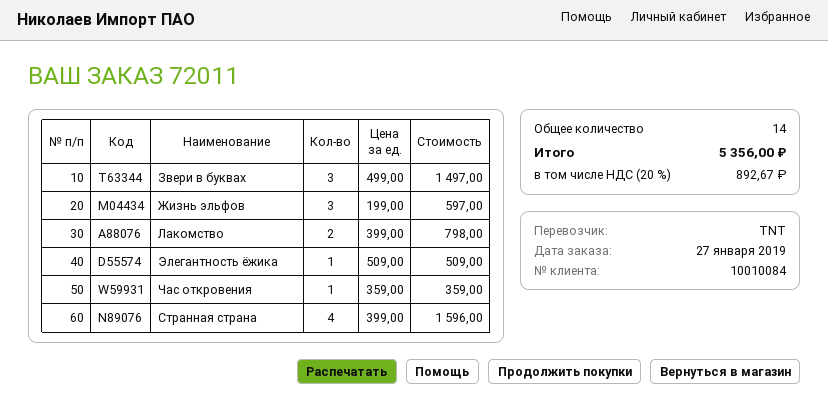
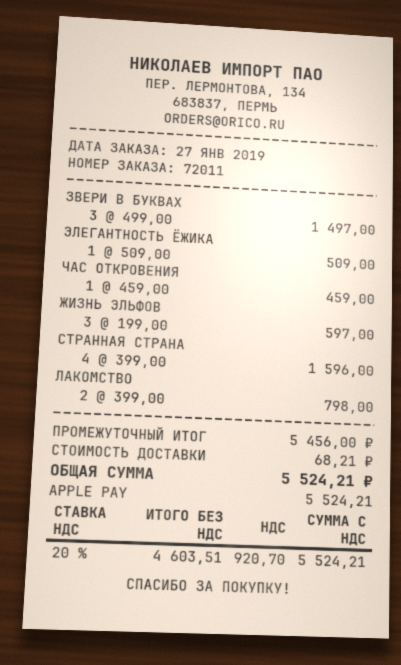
Час откровения: 1 x 359.00 = 359.00 -> 1 x 459.00 = 459.00
shipping: none -> 68.21
tax: 20% = 892.67 -> 20% = 920.70
total: 5356.00 -> 5524.21

